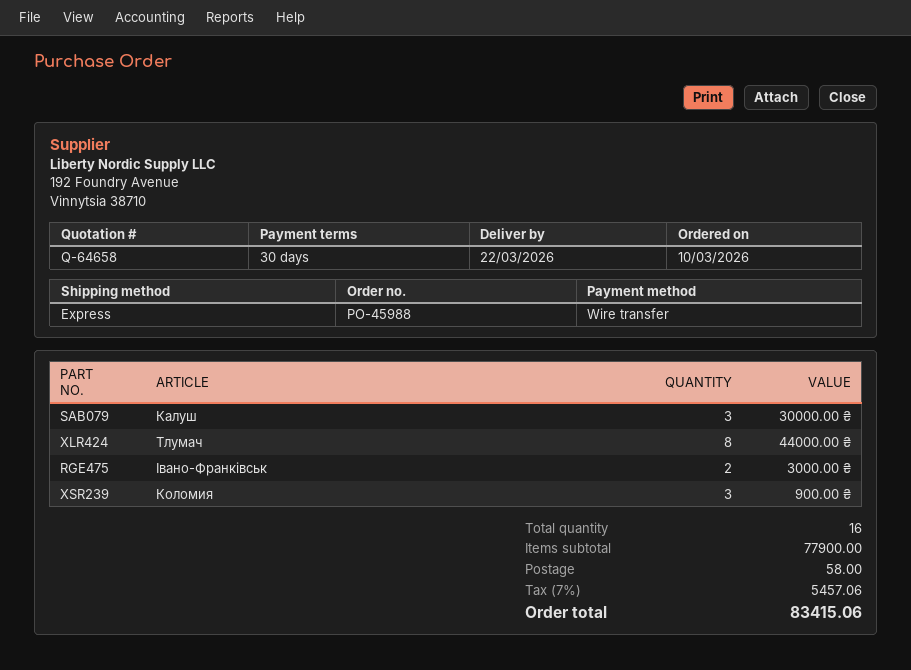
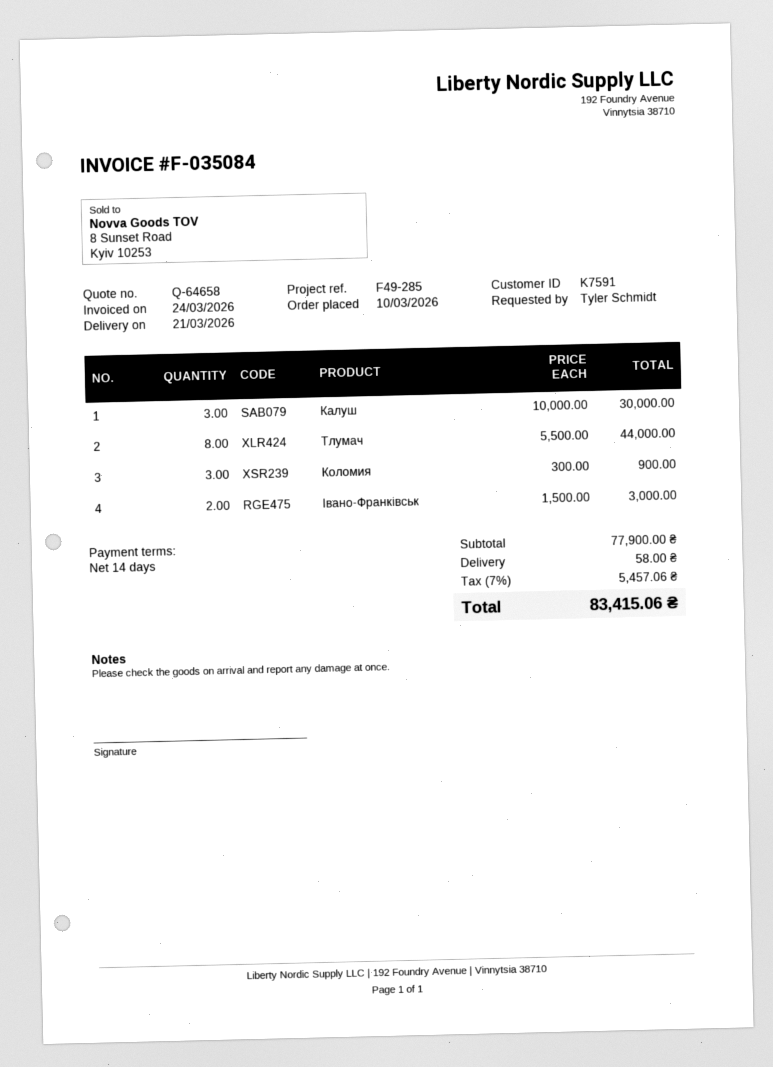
delivery date: 2026-03-22 -> 2026-03-21
payment terms: 30 days -> 14 days

